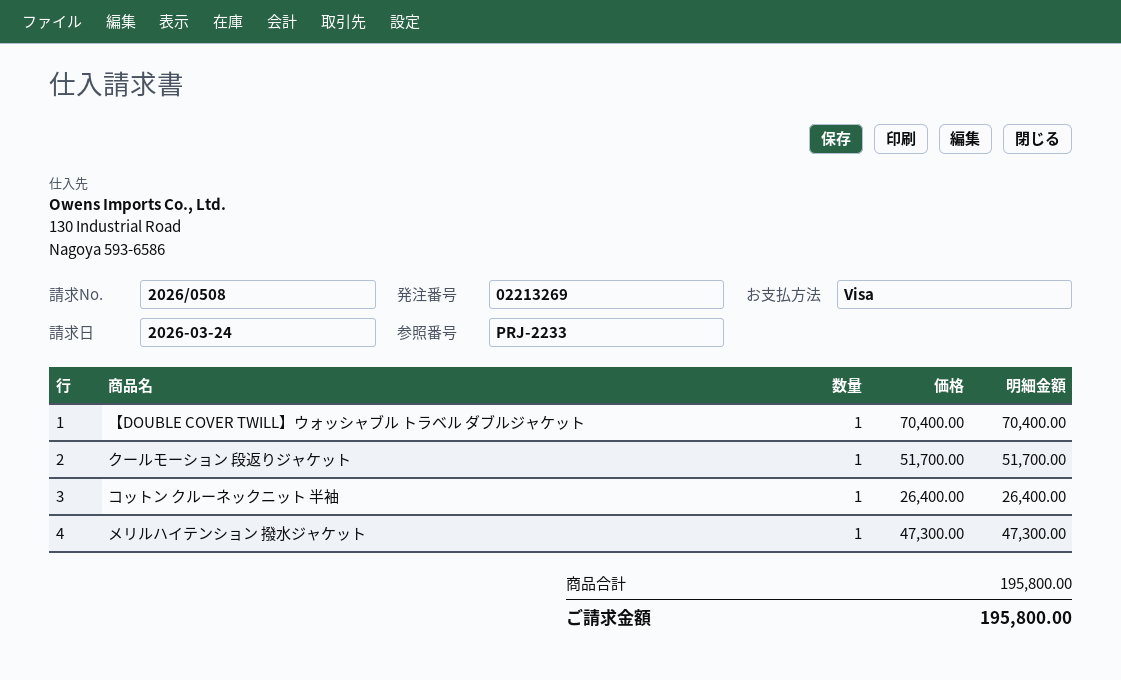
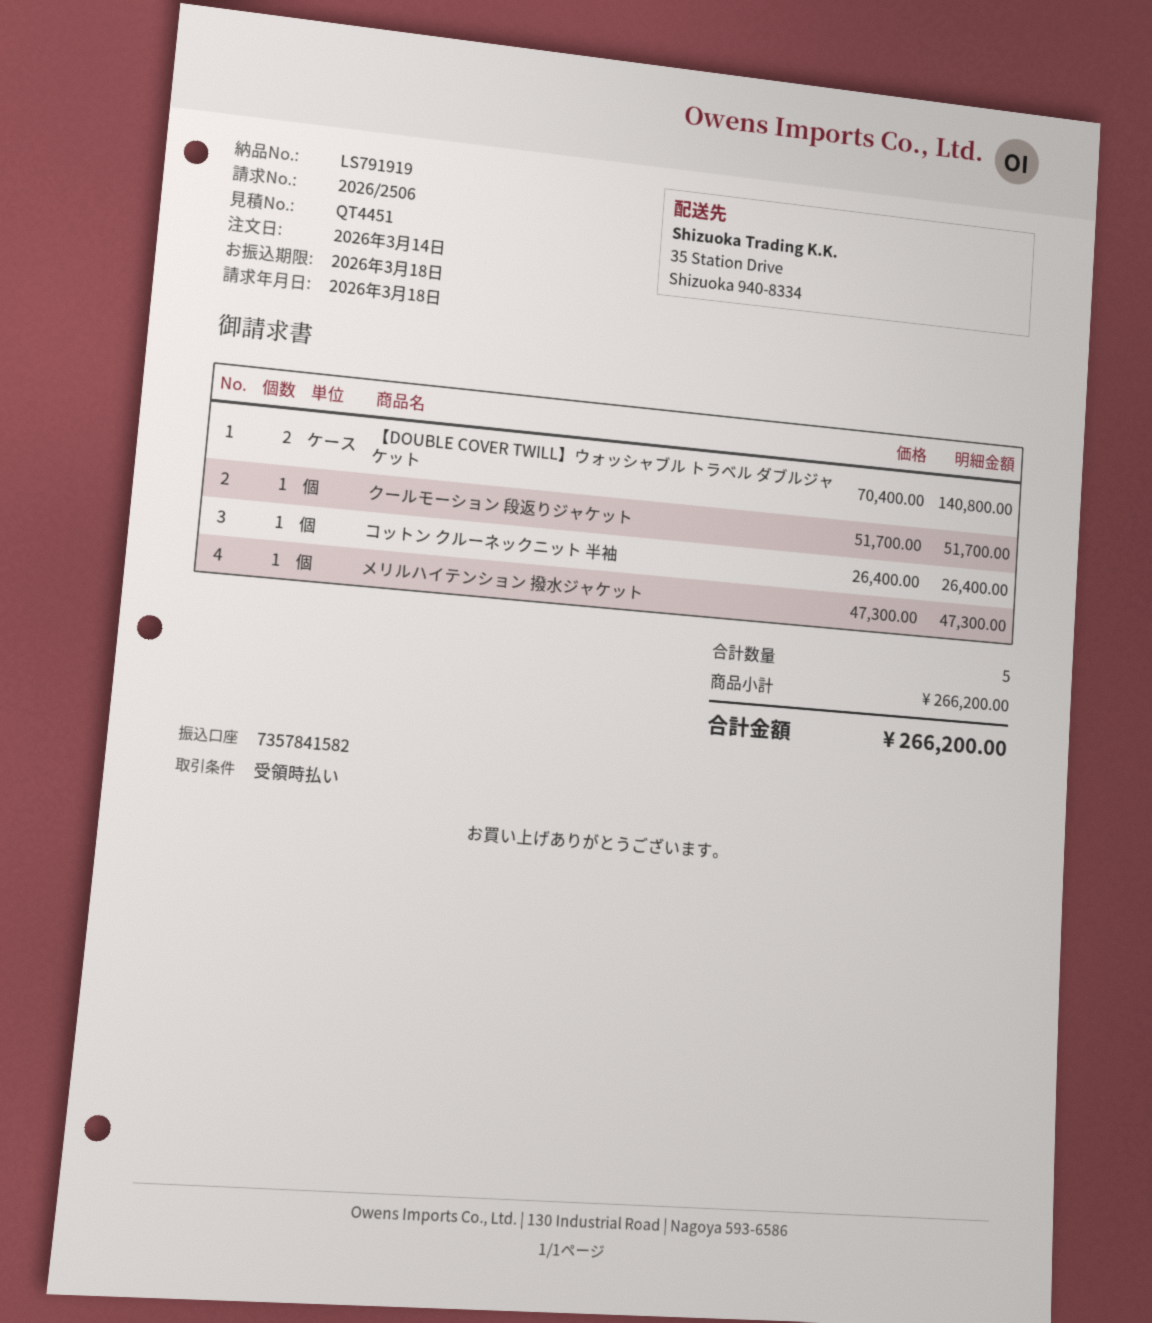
invoice number: 2026/0508 -> 2026/2506
invoice date: 2026-03-24 -> 2026-03-18
【DOUBLE COVER TWILL】ウォッシャブル トラベル ダブルジャケット: 1 x 70400.00 = 70400.00 -> 2 x 70400.00 = 140800.00
subtotal: 195800.00 -> 266200.00
total: 195800.00 -> 266200.00

